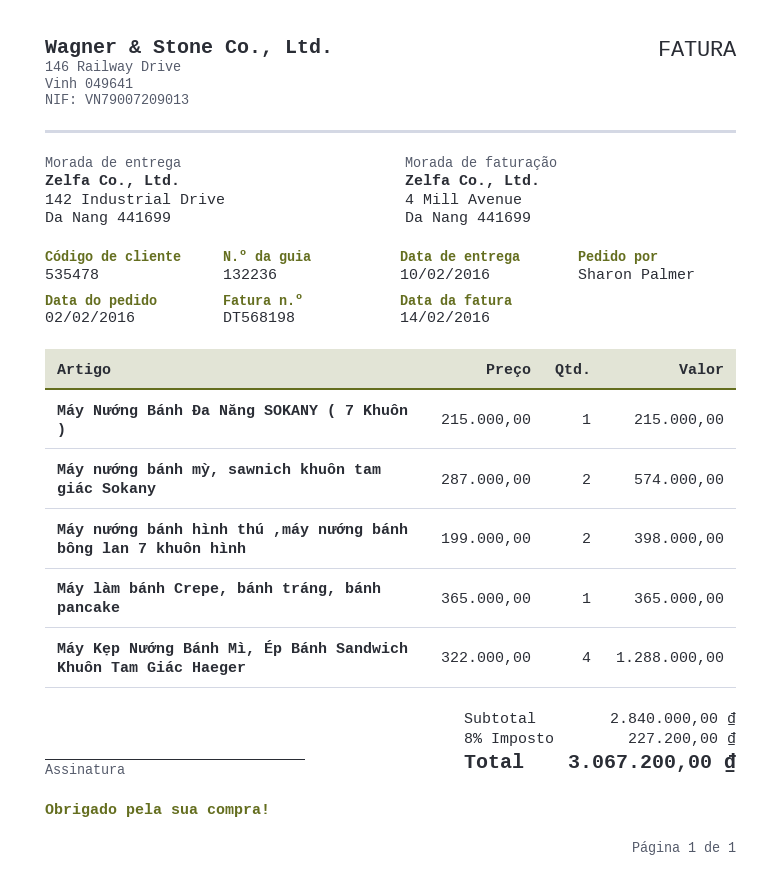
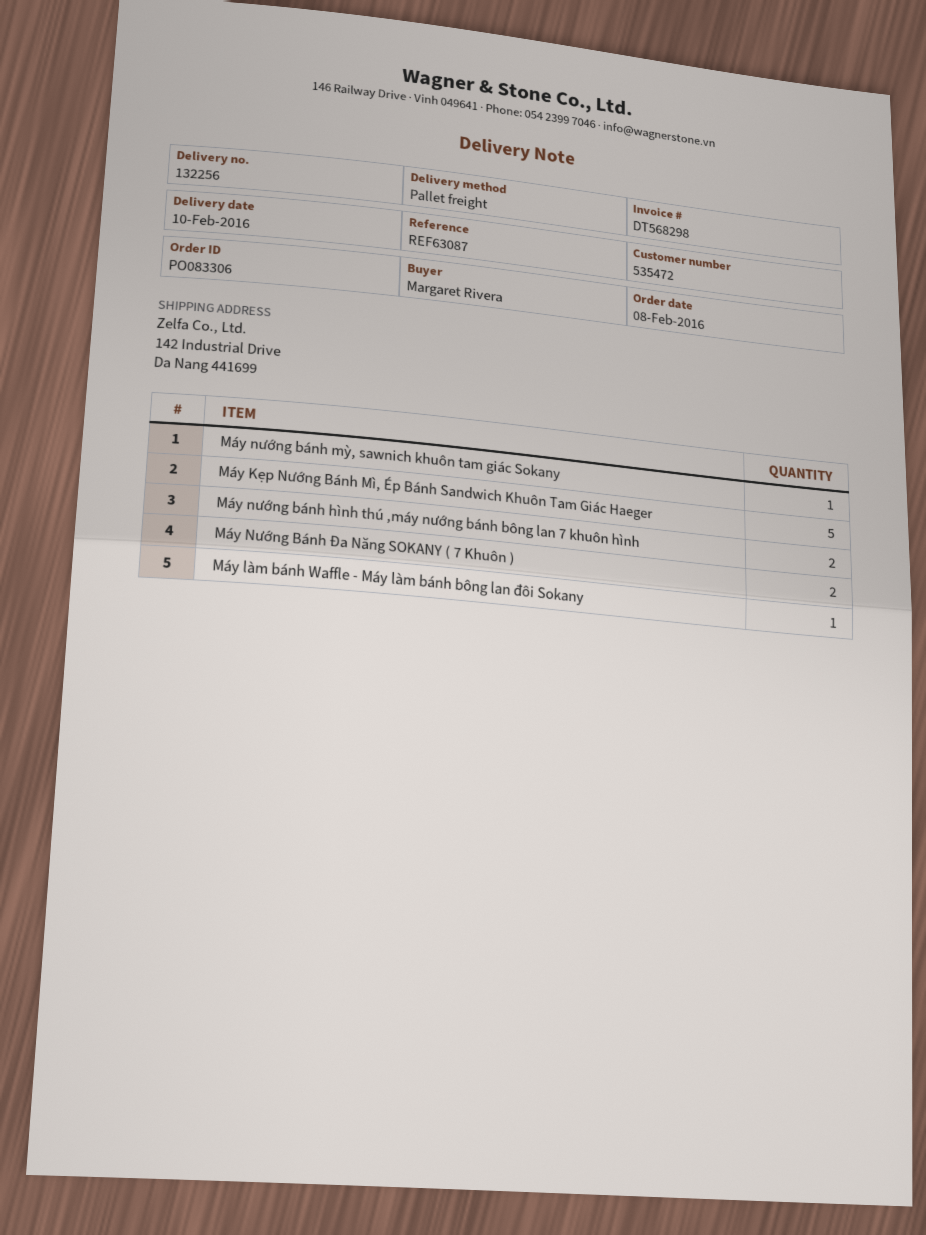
order date: 2016-02-02 -> 2016-02-08
delivery note number: 132236 -> 132256
invoice number: DT568198 -> DT568298
customer number: 535478 -> 535472
ordered by: Sharon Palmer -> Margaret Rivera
Máy Nướng Bánh Đa Năng SOKANY ( 7 Khuôn ): 1 -> 2
Máy nướng bánh mỳ, sawnich khuôn tam giác Sokany: 2 -> 1
Máy làm bánh Crepe, bánh tráng, bánh pancake: 1 -> none
Máy Kẹp Nướng Bánh Mì, Ép Bánh Sandwich Khuôn Tam Giác Haeger: 4 -> 5
Máy làm bánh Waffle - Máy làm bánh bông lan đôi Sokany: none -> 1

